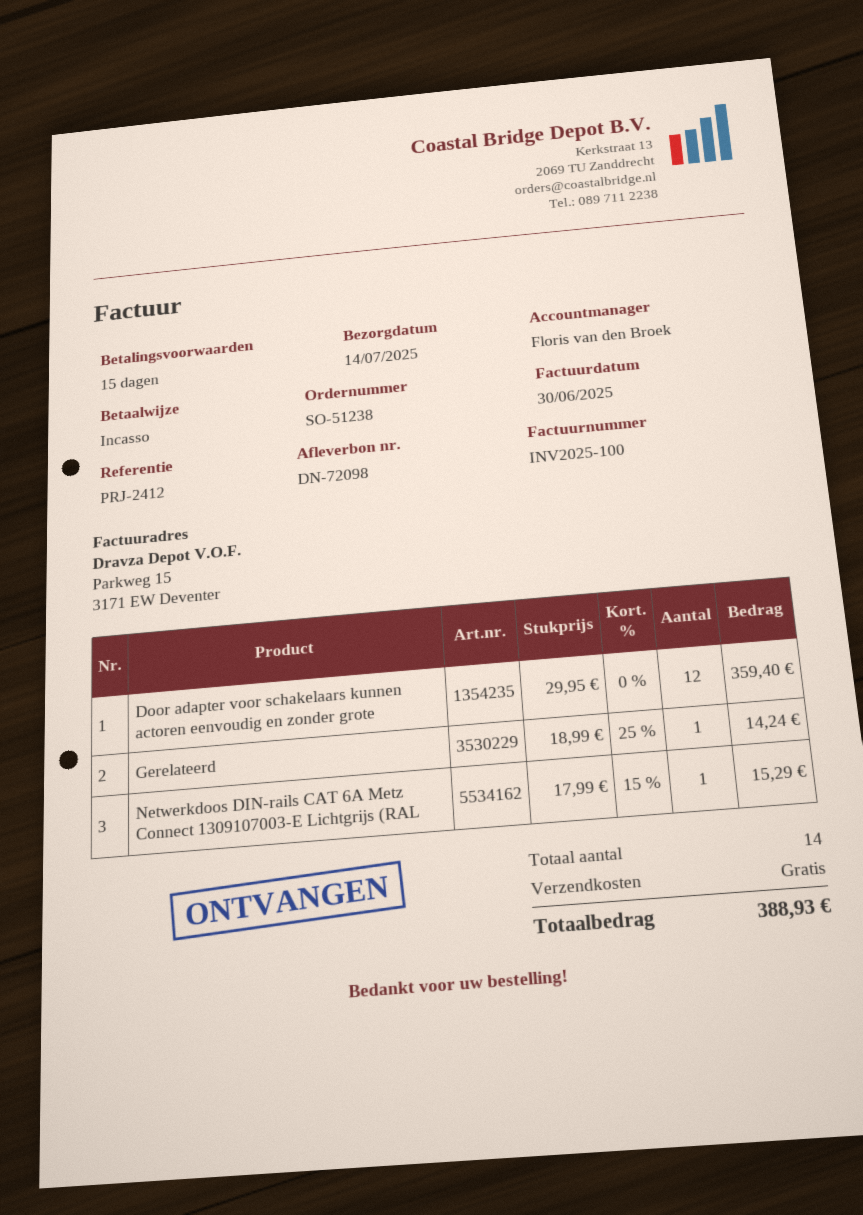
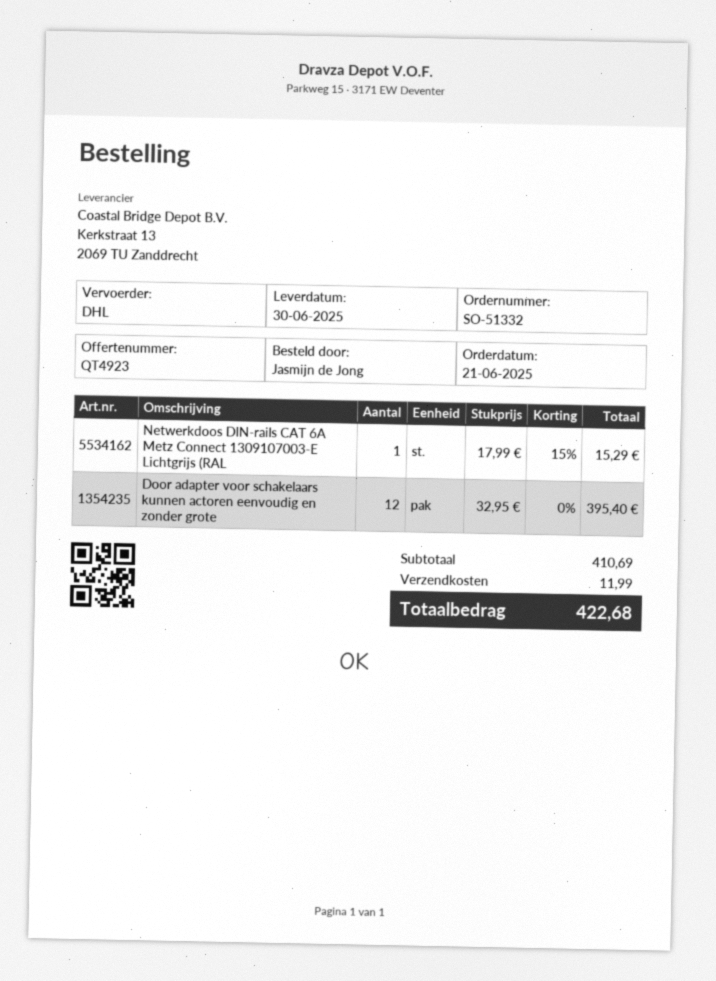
order number: SO-51238 -> SO-51332
delivery date: 2025-07-14 -> 2025-06-30
Door adapter voor schakelaars kunnen actoren eenvoudig en zonder grote: 12 x 29.95 = 359.40 -> 12 x 32.95 = 395.40
Gerelateerd: 1 x 18.99 - 25% = 14.24 -> none
shipping: 0.00 -> 11.99
total: 388.93 -> 422.68

